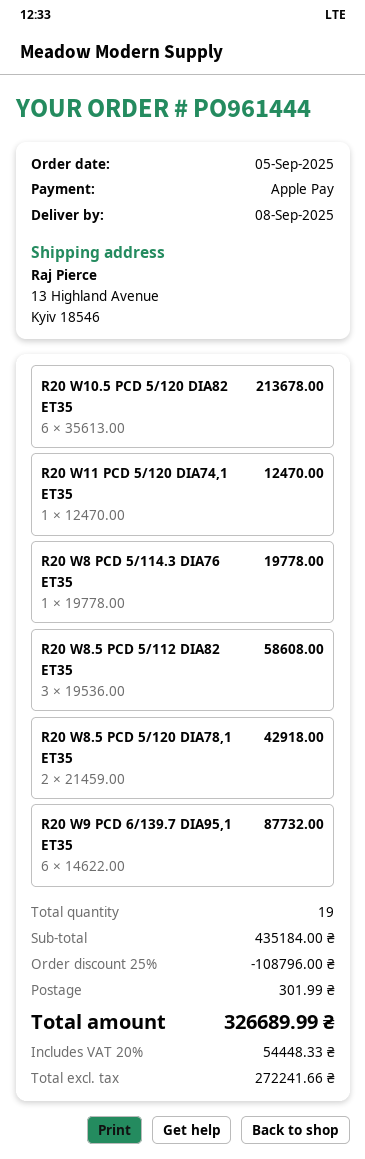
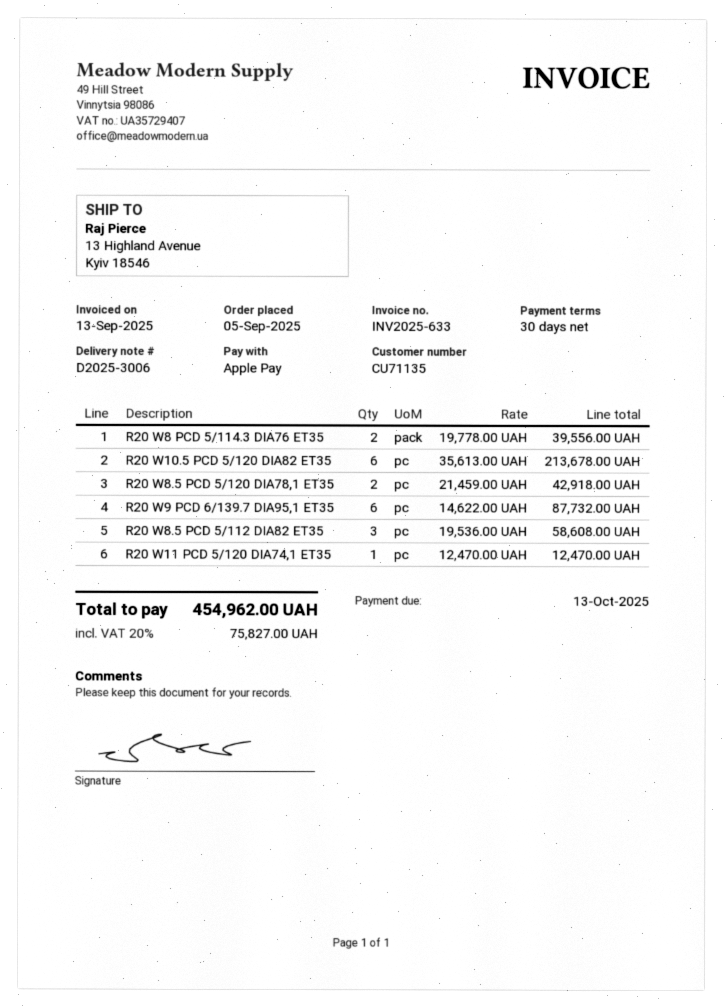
R20 W8 PCD 5/114.3 DIA76 ET35: 1 x 19778.00 = 19778.00 -> 2 x 19778.00 = 39556.00
discount: 25% = 108796.00 -> none
shipping: 301.99 -> none
tax: 20% = 54448.33 -> 20% = 75827.00
total: 326689.99 -> 454962.00

